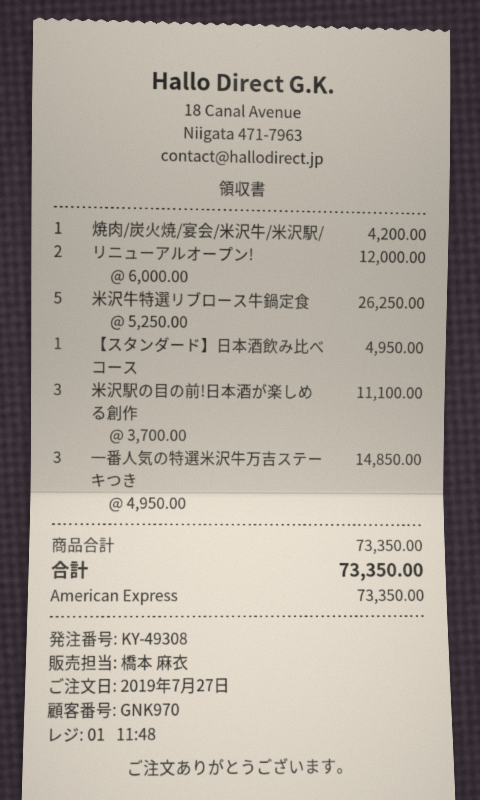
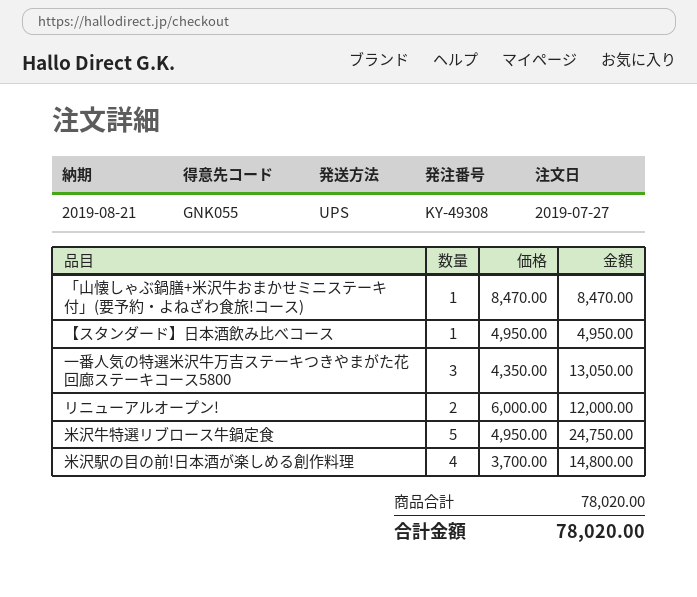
customer number: GNK970 -> GNK055
焼肉/炭火焼/宴会/米沢牛/米沢駅/: 1 x 4200.00 = 4200.00 -> none
米沢牛特選リブロース牛鍋定食: 5 x 5250.00 = 26250.00 -> 5 x 4950.00 = 24750.00
米沢駅の目の前!日本酒が楽しめる創作: 3 x 3700.00 = 11100.00 -> 4 x 3700.00 = 14800.00
一番人気の特選米沢牛万吉ステーキつき: 3 x 4950.00 = 14850.00 -> 3 x 4350.00 = 13050.00
「山懐しゃぶ鍋膳+米沢牛おまかせミニステーキ付」(要予約・よねざわ食旅!コース): none -> 1 x 8470.00 = 8470.00
subtotal: 73350.00 -> 78020.00
total: 73350.00 -> 78020.00

